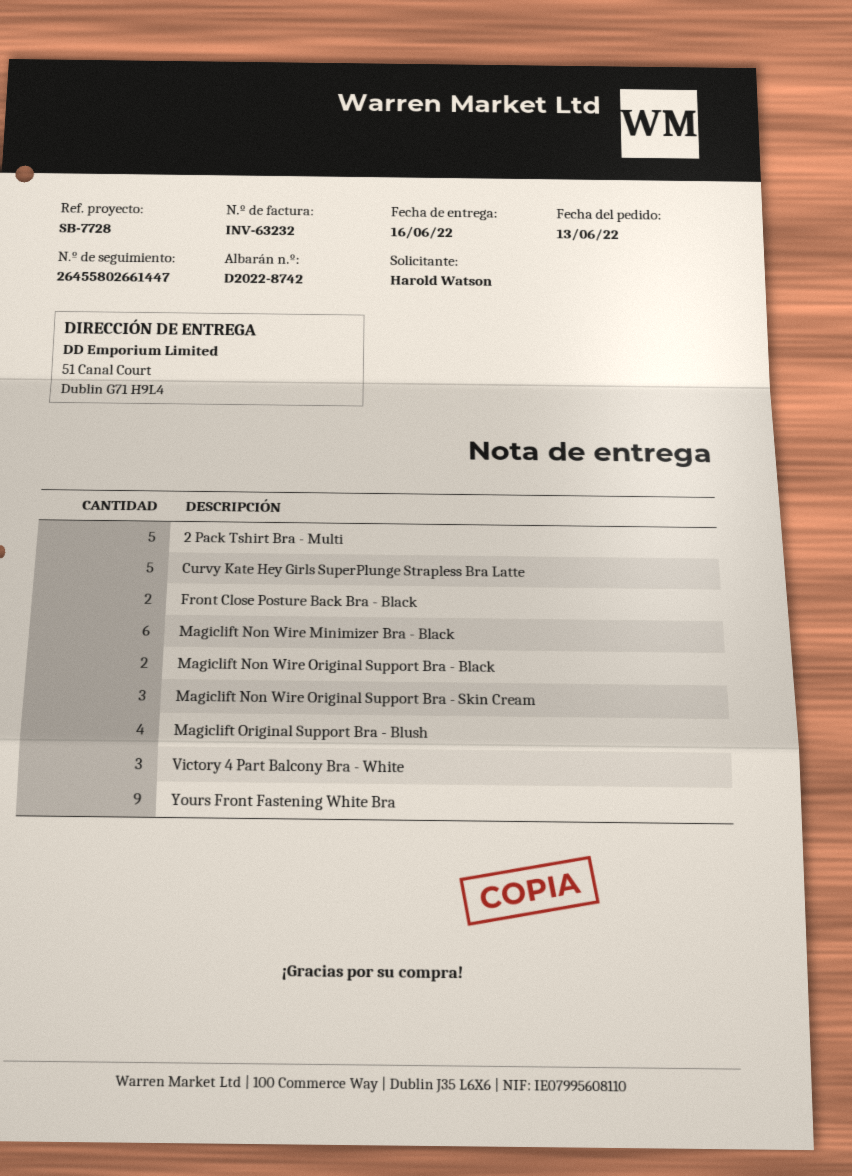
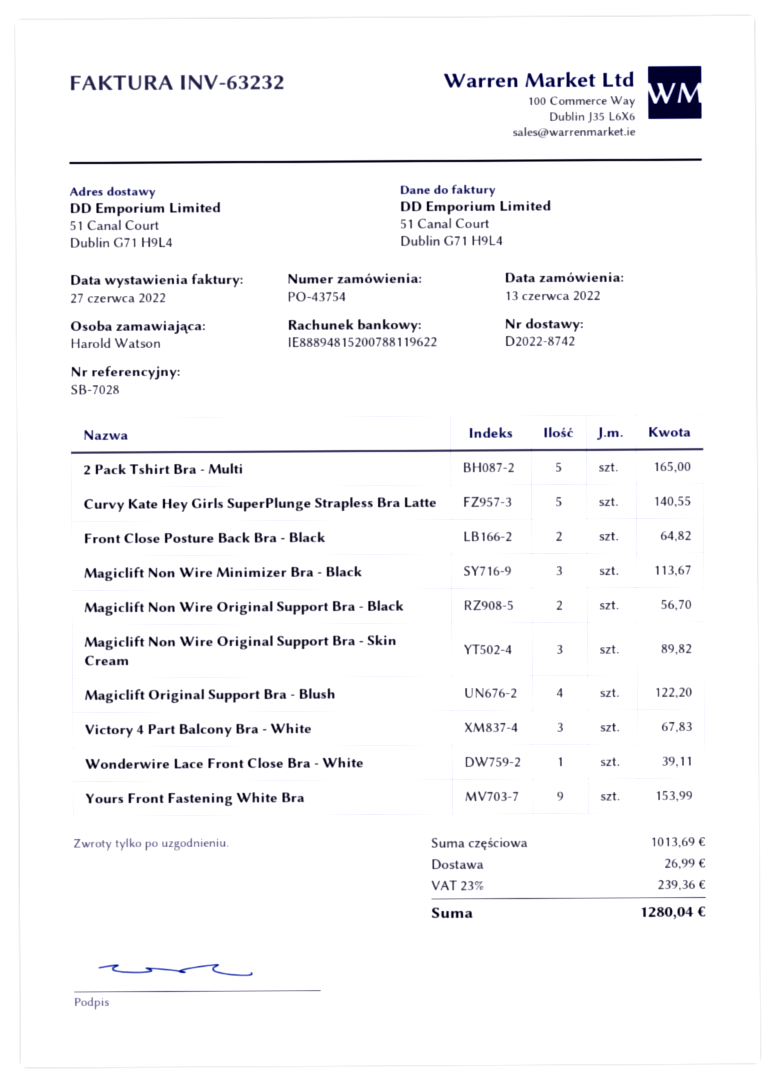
reference: SB-7728 -> SB-7028
Magiclift Non Wire Minimizer Bra - Black: 6 -> 3
Wonderwire Lace Front Close Bra - White: none -> 1

